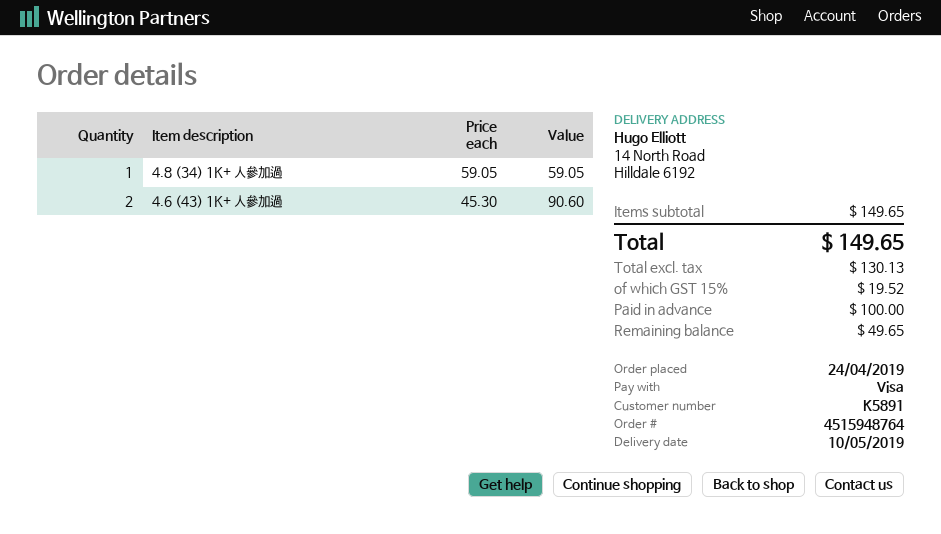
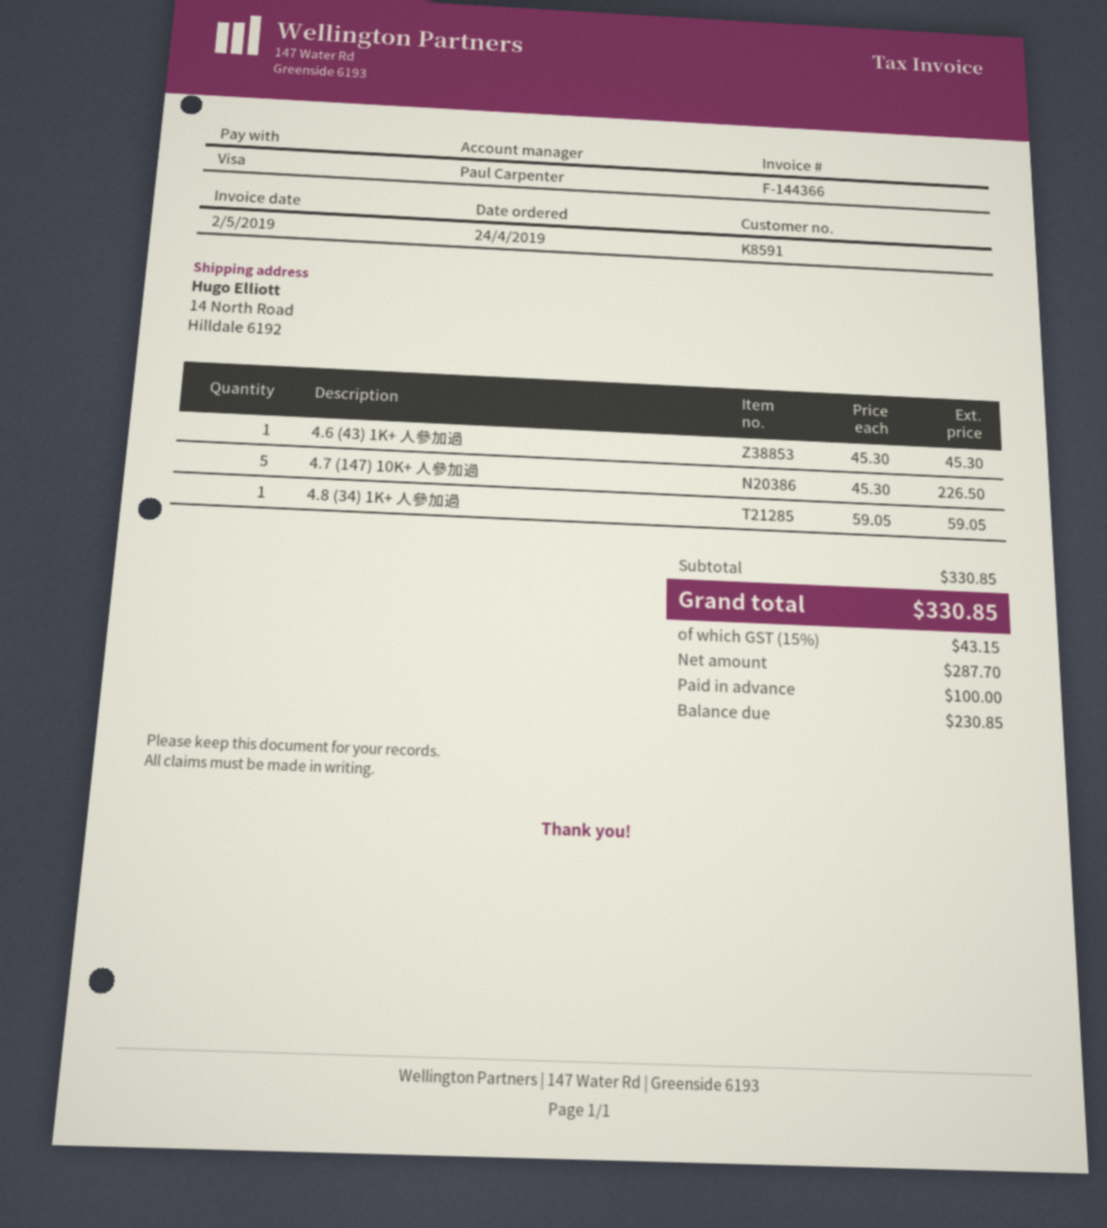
customer number: K5891 -> K8591
4.6 (43) 1K+ 人參加過: 2 x 45.30 = 90.60 -> 1 x 45.30 = 45.30
4.7 (147) 10K+ 人參加過: none -> 5 x 45.30 = 226.50
subtotal: 149.65 -> 330.85
net: 130.13 -> 287.70
tax: 15% = 19.52 -> 15% = 43.15
total: 149.65 -> 330.85
balance: 49.65 -> 230.85

